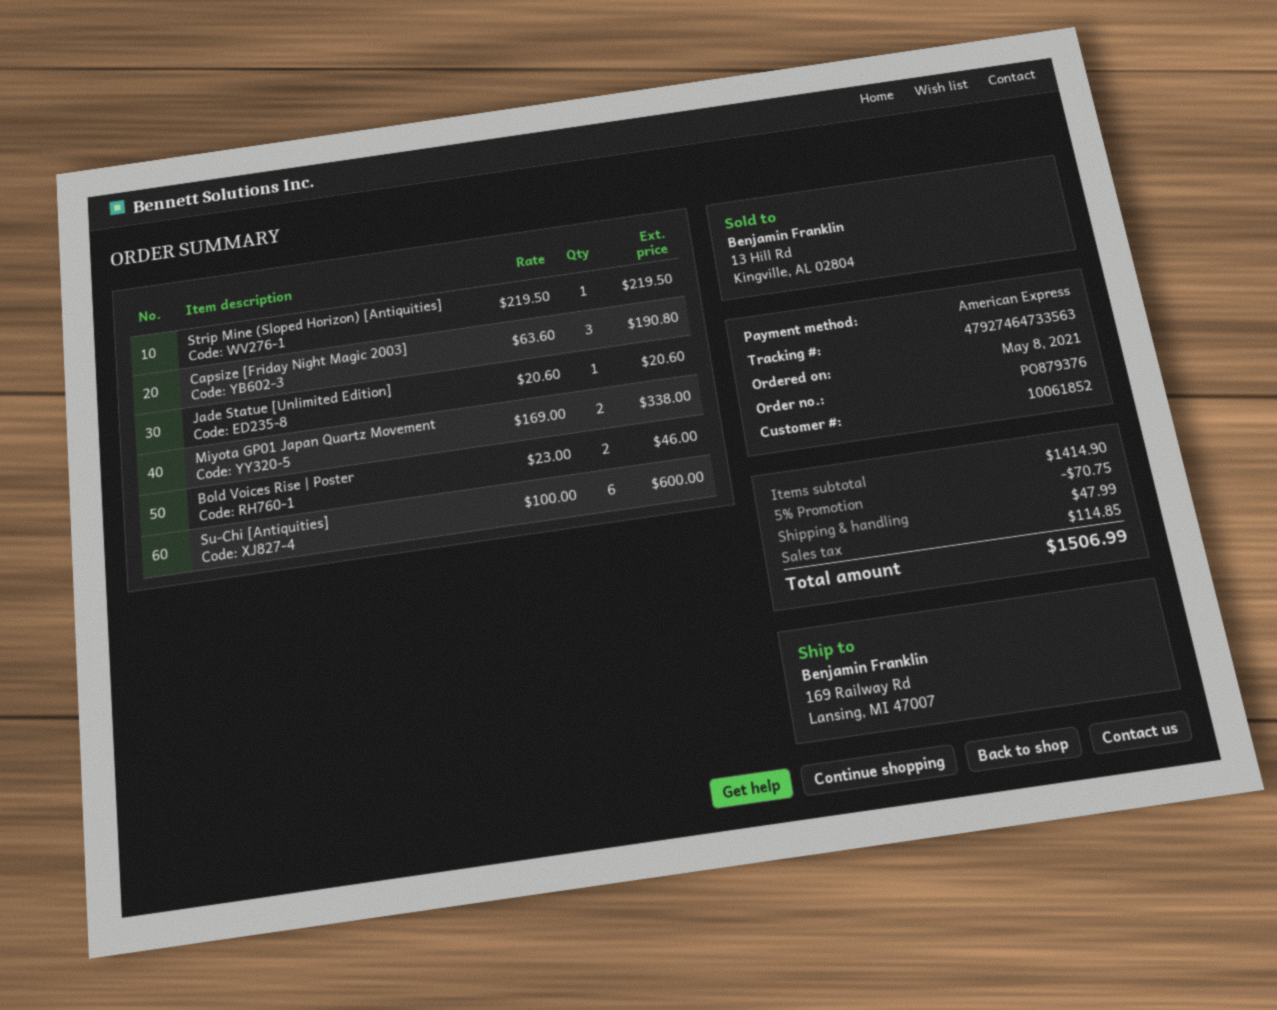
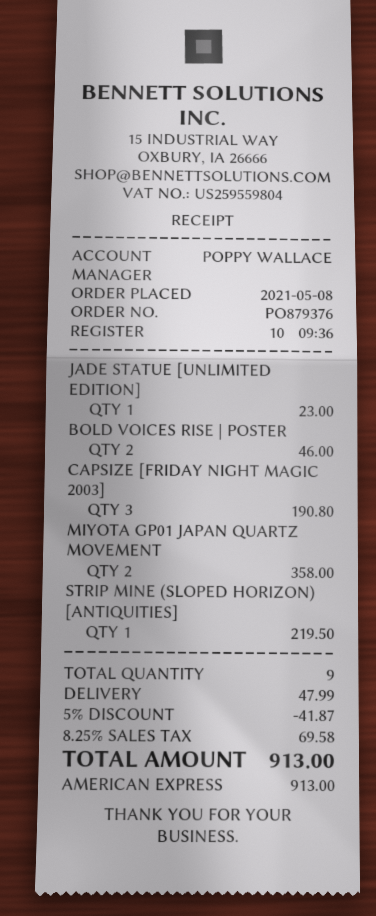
Jade Statue [Unlimited Edition]: 1 for 20.60 -> 1 for 23.00
Miyota GP01 Japan Quartz Movement: 2 for 338.00 -> 2 for 358.00
Su-Chi [Antiquities]: 6 for 600.00 -> none
discount: 5% = 70.75 -> 5% = 41.87
tax: 114.85 -> 69.58
total: 1506.99 -> 913.00

